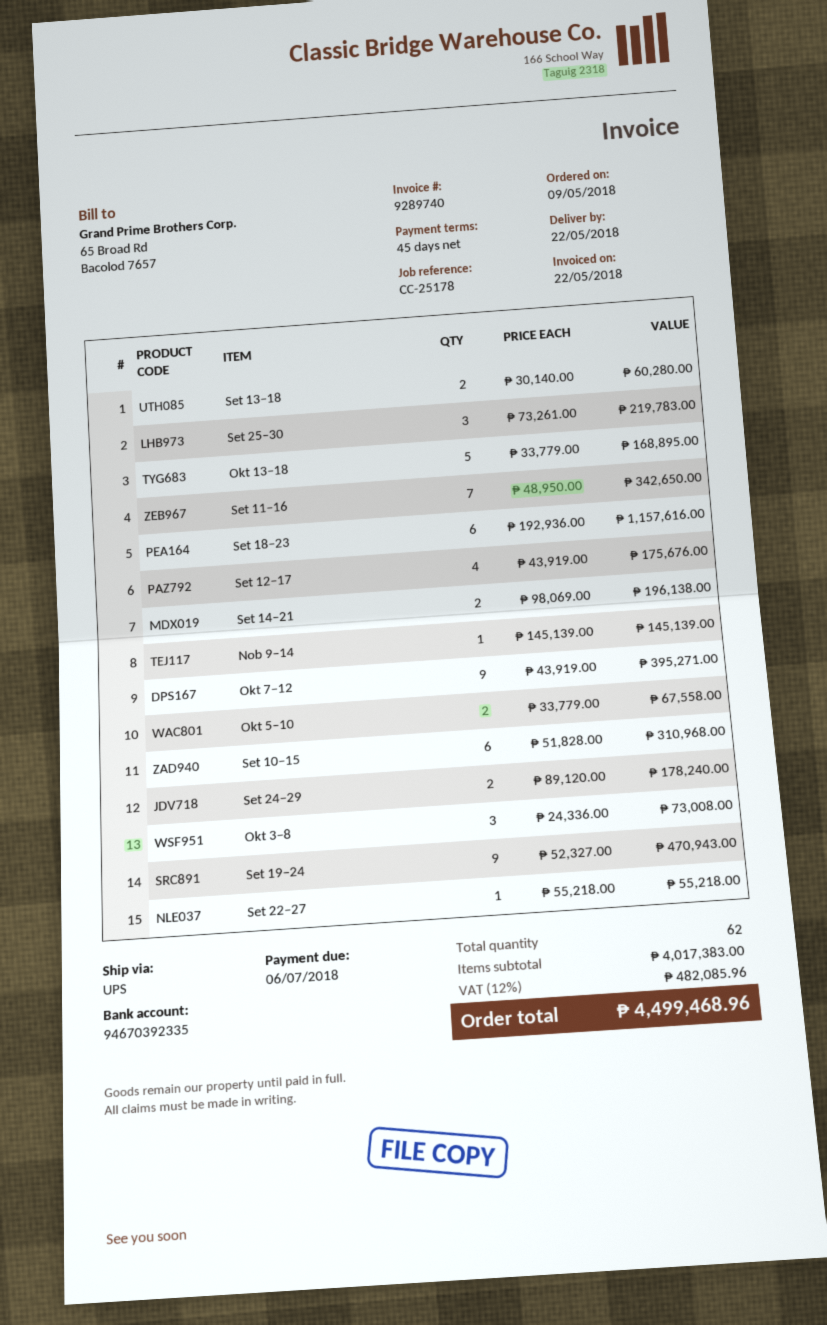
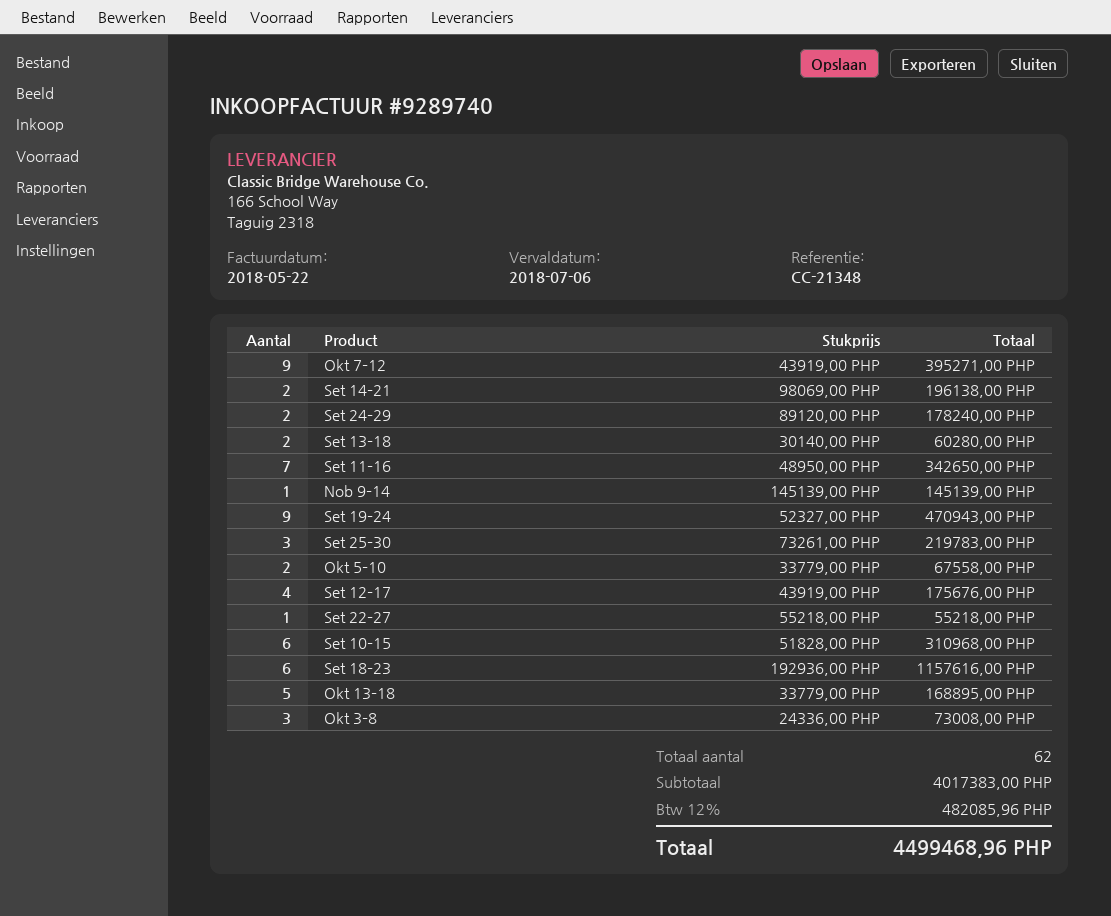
reference: CC-25178 -> CC-21348

